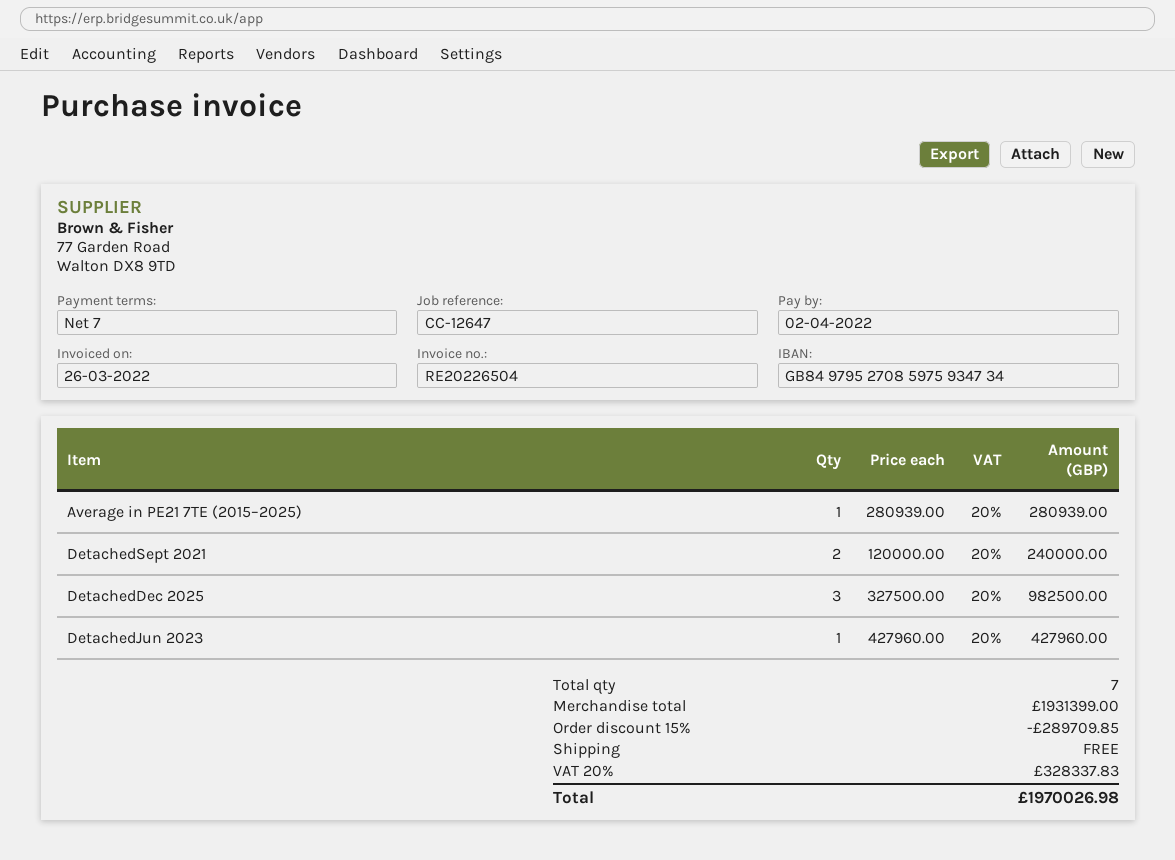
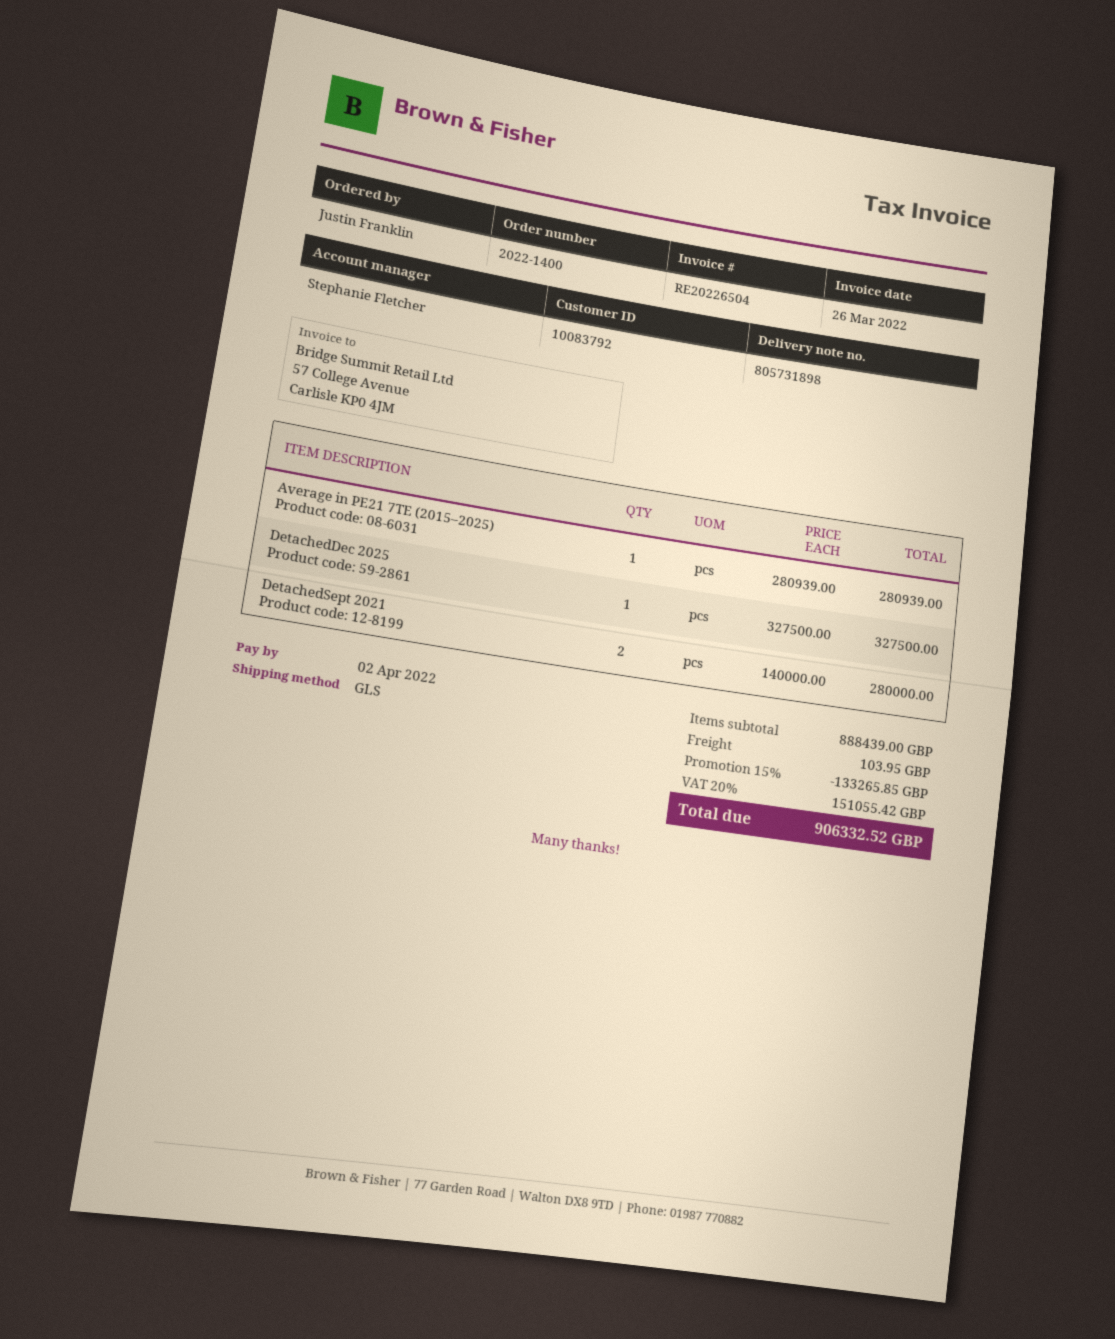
DetachedSept 2021: 2 x 120000.00 = 240000.00 -> 2 x 140000.00 = 280000.00
DetachedDec 2025: 3 x 327500.00 = 982500.00 -> 1 x 327500.00 = 327500.00
DetachedJun 2023: 1 x 427960.00 = 427960.00 -> none
subtotal: 1931399.00 -> 888439.00
discount: 15% = 289709.85 -> 15% = 133265.85
shipping: 0.00 -> 103.95
tax: 20% = 328337.83 -> 20% = 151055.42
total: 1970026.98 -> 906332.52

